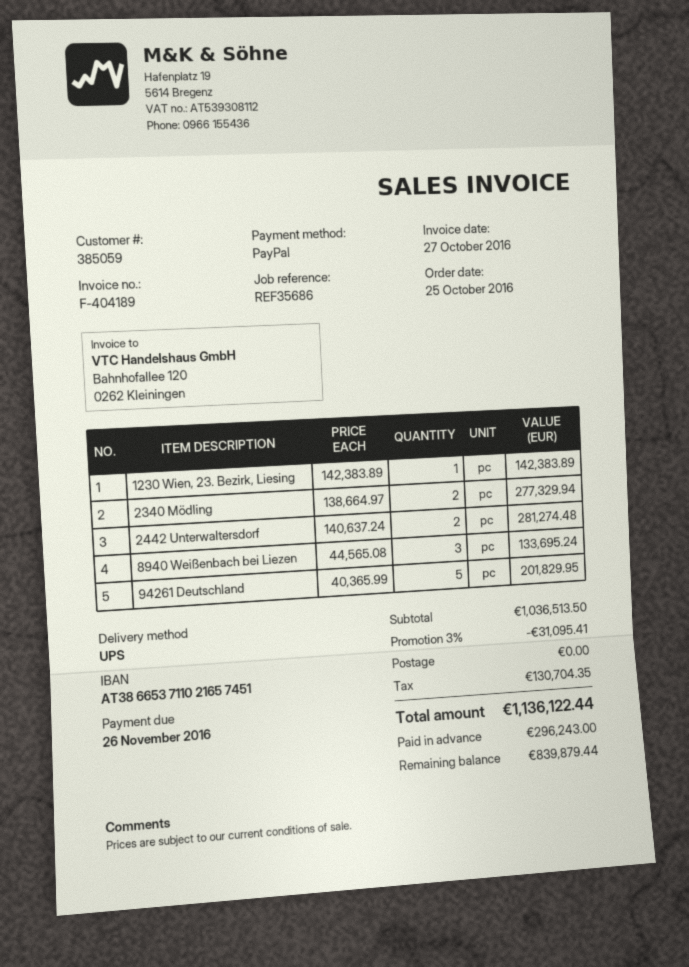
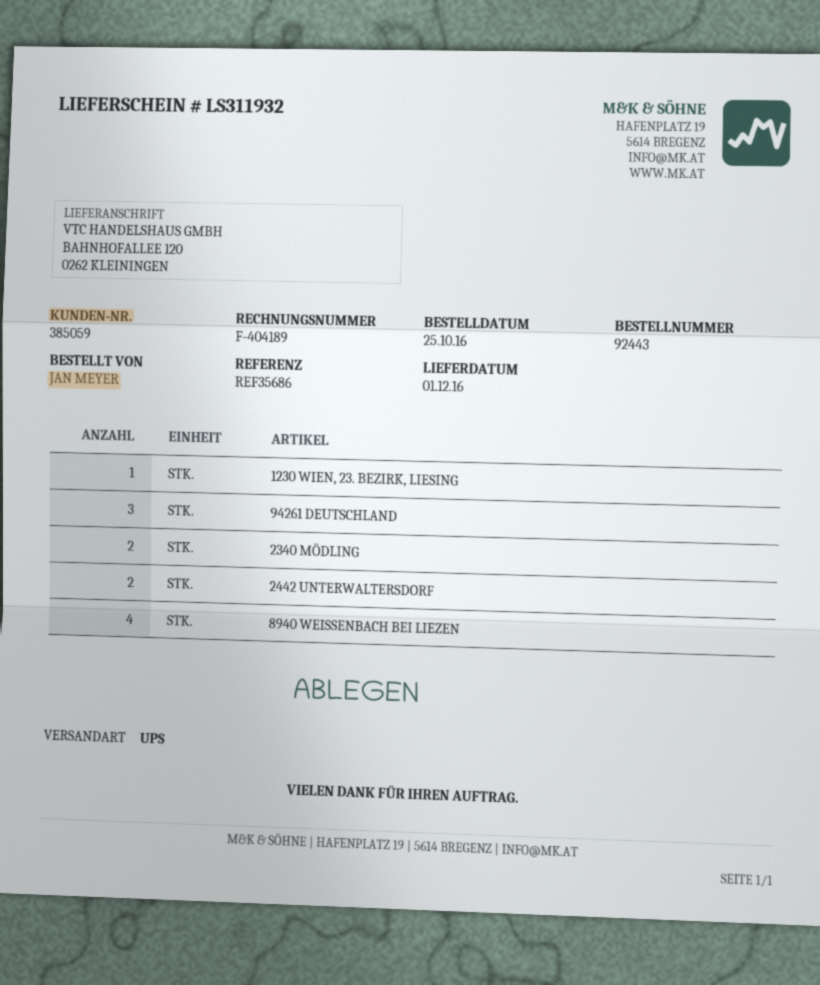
8940 Weißenbach bei Liezen: 3 -> 4
94261 Deutschland: 5 -> 3

